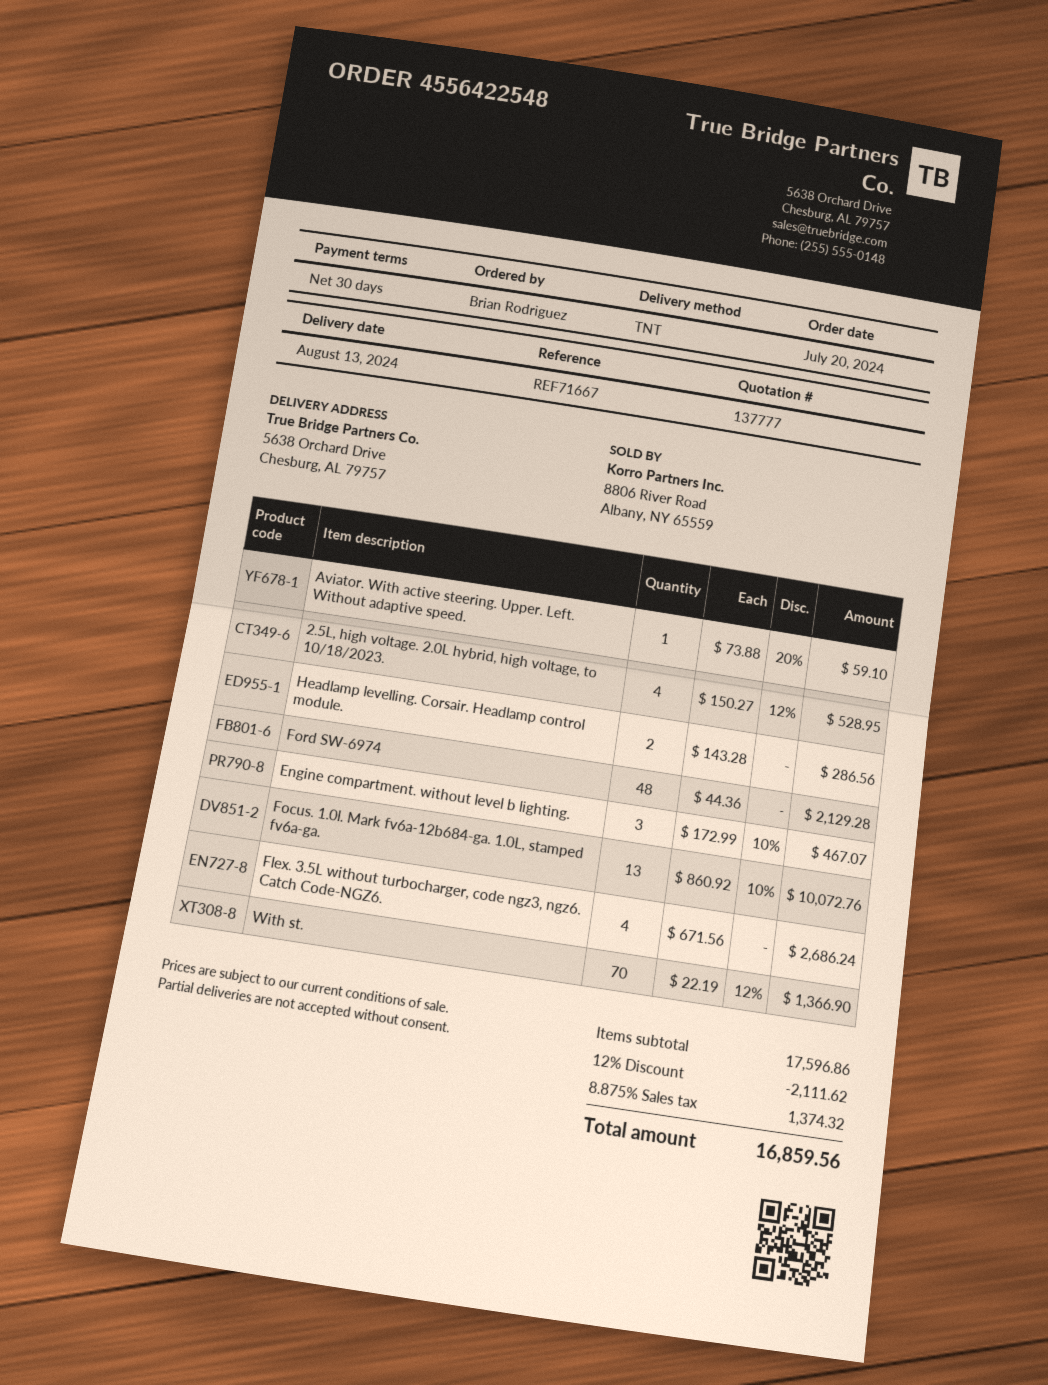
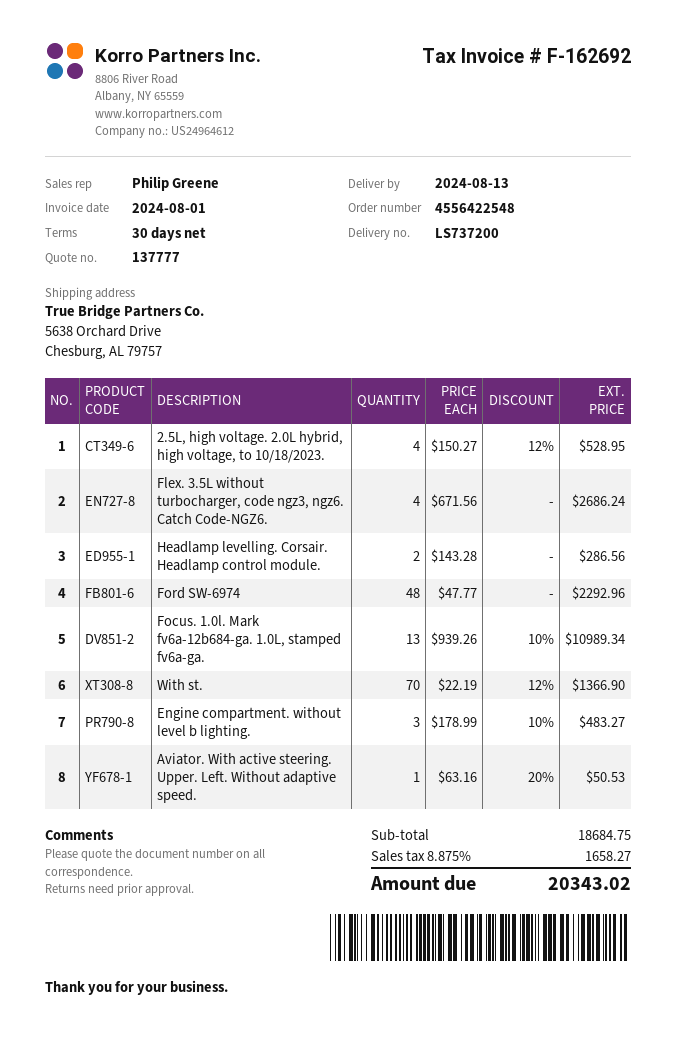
Aviator. With active steering. Upper. Left. Without adaptive speed.: 1 x 73.88 - 20% = 59.10 -> 1 x 63.16 - 20% = 50.53
Ford SW-6974: 48 x 44.36 = 2129.28 -> 48 x 47.77 = 2292.96
Engine compartment. without level b lighting.: 3 x 172.99 - 10% = 467.07 -> 3 x 178.99 - 10% = 483.27
Focus. 1.0l. Mark fv6a-12b684-ga. 1.0L, stamped fv6a-ga.: 13 x 860.92 - 10% = 10072.76 -> 13 x 939.26 - 10% = 10989.34
subtotal: 17596.86 -> 18684.75
discount: 12% = 2111.62 -> none
tax: 8.875% = 1374.32 -> 8.875% = 1658.27
total: 16859.56 -> 20343.02

